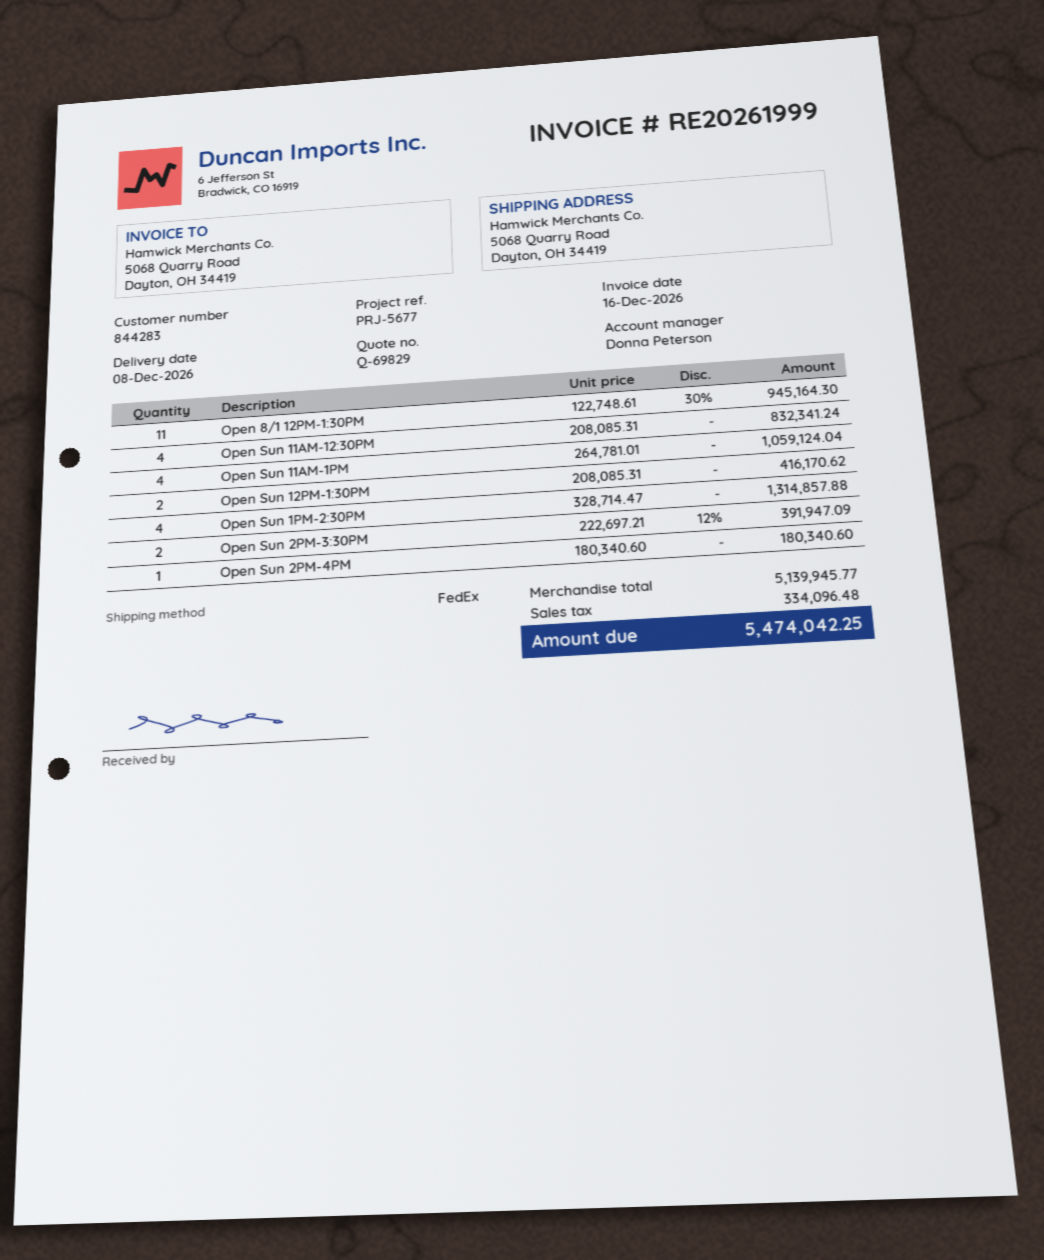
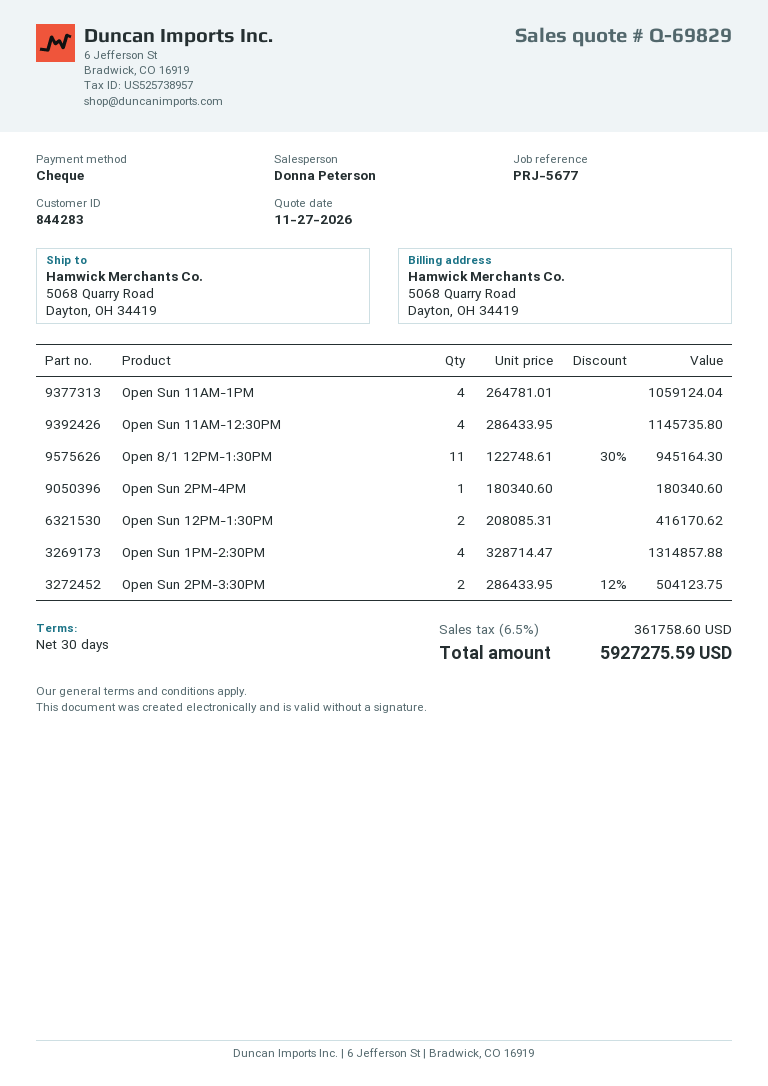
Open Sun 11AM-12:30PM: 4 x 208085.31 = 832341.24 -> 4 x 286433.95 = 1145735.80
Open Sun 2PM-3:30PM: 2 x 222697.21 - 12% = 391947.09 -> 2 x 286433.95 - 12% = 504123.75
tax: 334096.48 -> 361758.60
total: 5474042.25 -> 5927275.59

